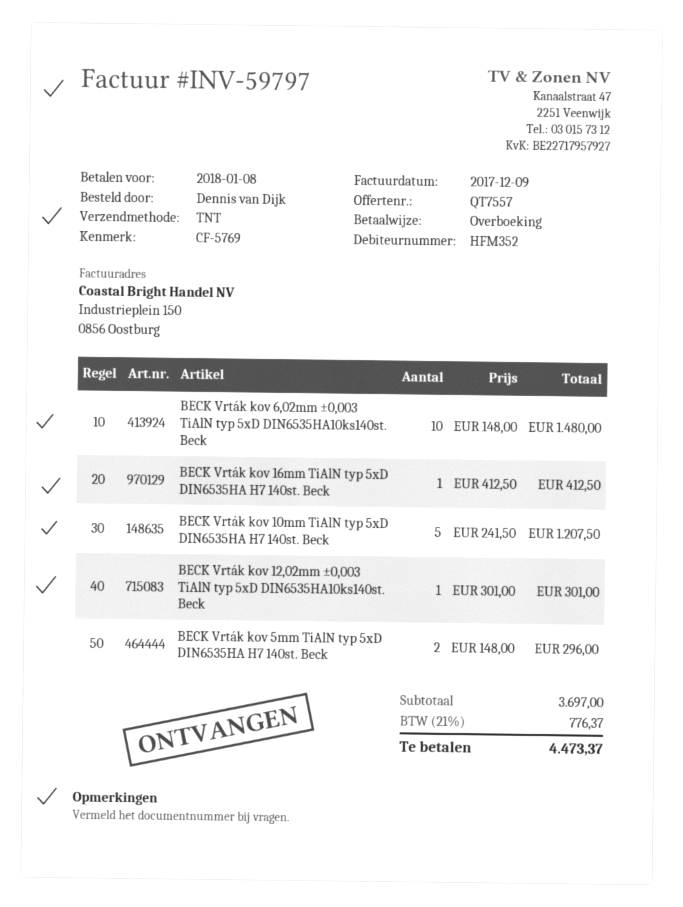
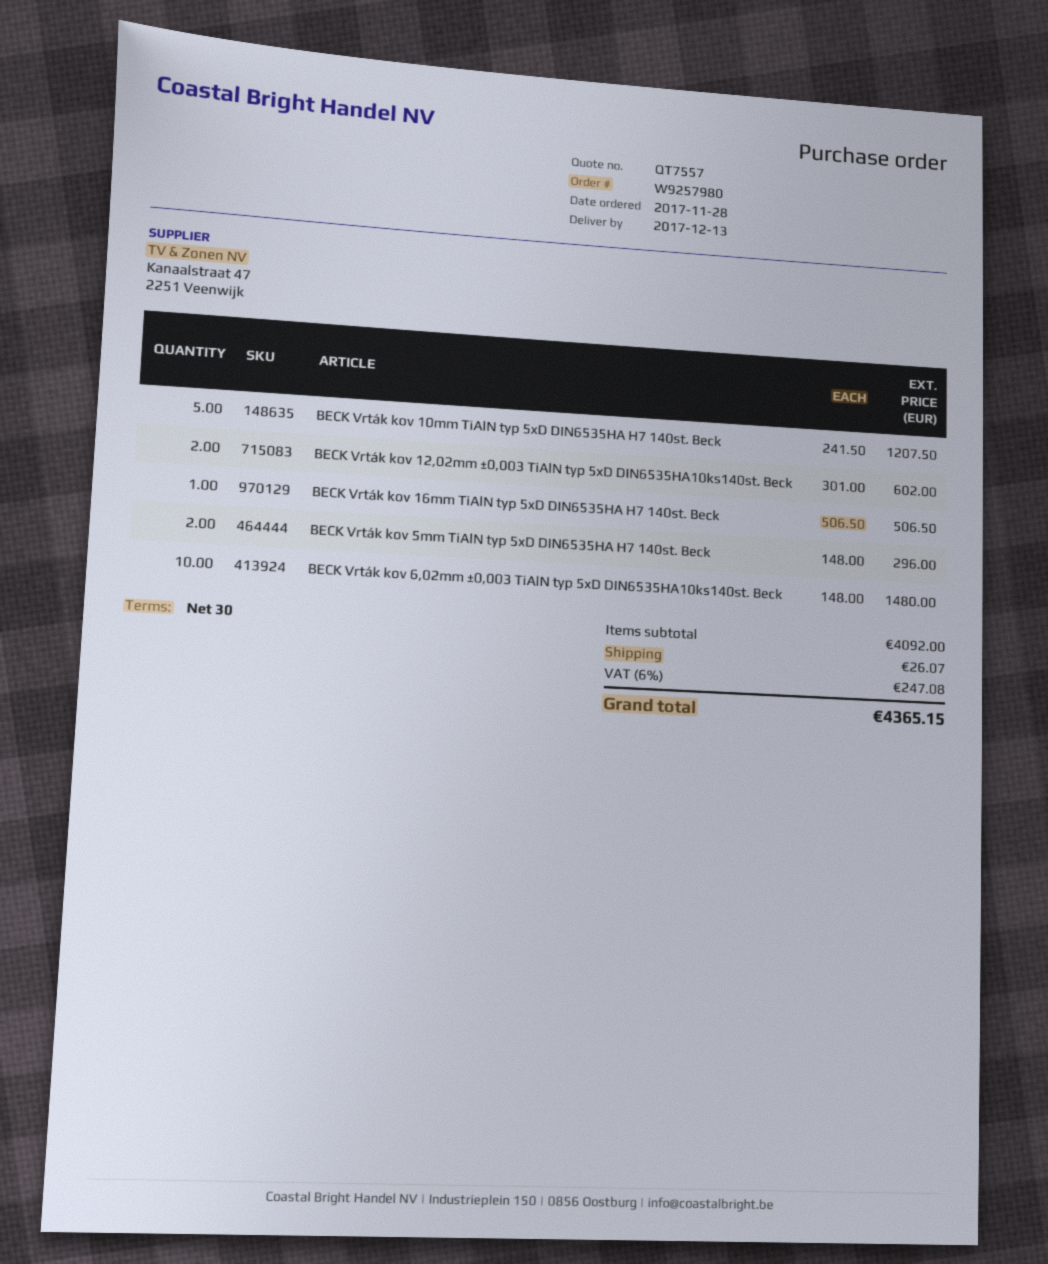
BECK Vrták kov 16mm TiAlN typ 5xD DIN6535HA H7 140st. Beck: 1 x 412.50 = 412.50 -> 1 x 506.50 = 506.50
BECK Vrták kov 12,02mm ±0,003 TiAlN typ 5xD DIN6535HA10ks140st. Beck: 1 x 301.00 = 301.00 -> 2 x 301.00 = 602.00
subtotal: 3697.00 -> 4092.00
shipping: none -> 26.07
tax: 21% = 776.37 -> 6% = 247.08
total: 4473.37 -> 4365.15

